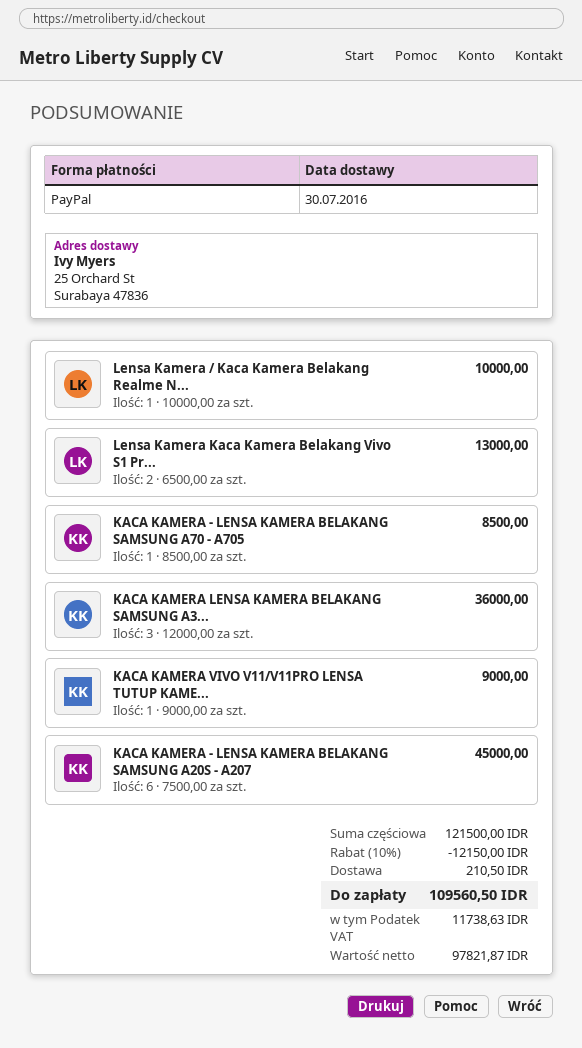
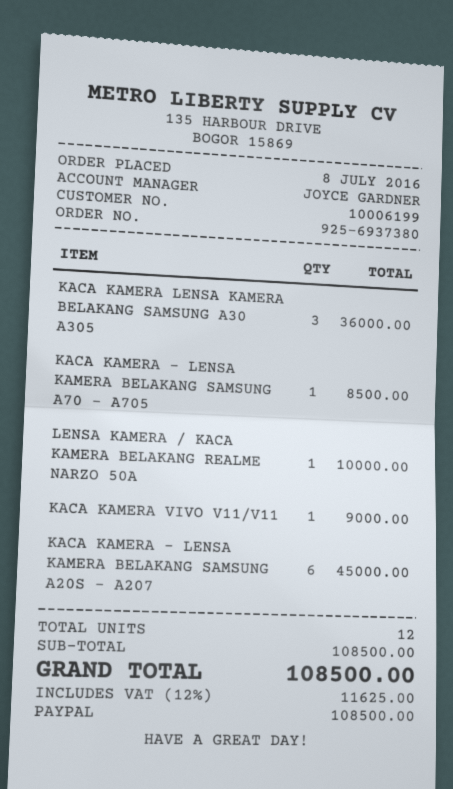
Lensa Kamera Kaca Kamera Belakang Vivo S1 Pr...: 2 for 13000.00 -> none
subtotal: 121500.00 -> 108500.00
discount: 10% = 12150.00 -> none
shipping: 210.50 -> none
tax: 11738.63 -> 11625.00
total: 109560.50 -> 108500.00

